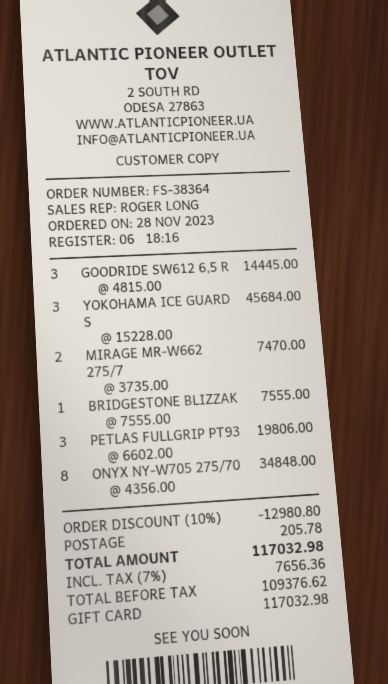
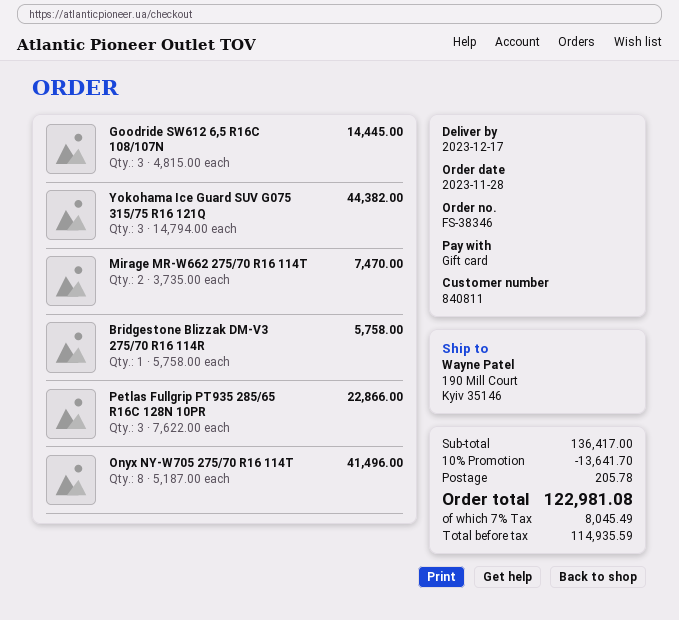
order number: FS-38364 -> FS-38346
YOKOHAMA ICE GUARD S: 3 x 15228.00 = 45684.00 -> 3 x 14794.00 = 44382.00
BRIDGESTONE BLIZZAK: 1 x 7555.00 = 7555.00 -> 1 x 5758.00 = 5758.00
PETLAS FULLGRIP PT93: 3 x 6602.00 = 19806.00 -> 3 x 7622.00 = 22866.00
ONYX NY-W705 275/70: 8 x 4356.00 = 34848.00 -> 8 x 5187.00 = 41496.00
discount: 10% = 12980.80 -> 10% = 13641.70
net: 109376.62 -> 114935.59
tax: 7% = 7656.36 -> 7% = 8045.49
total: 117032.98 -> 122981.08

